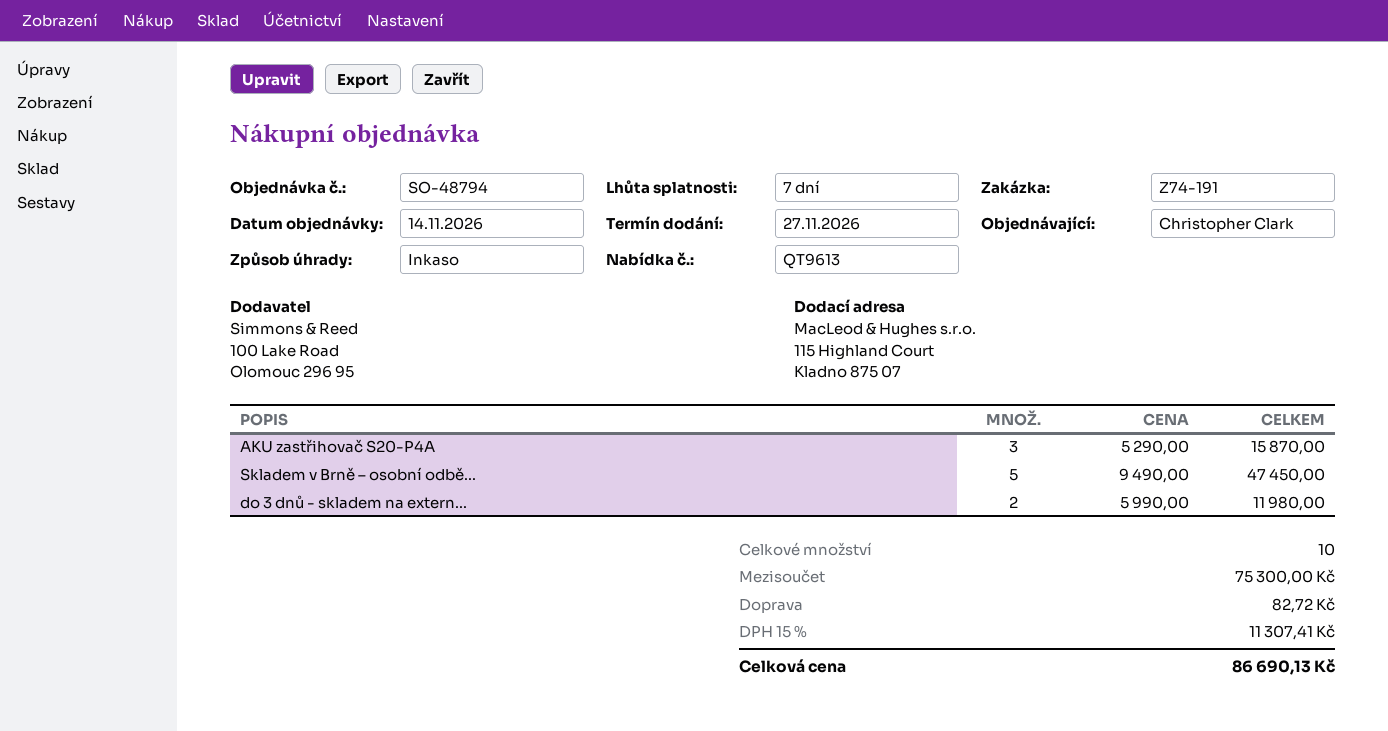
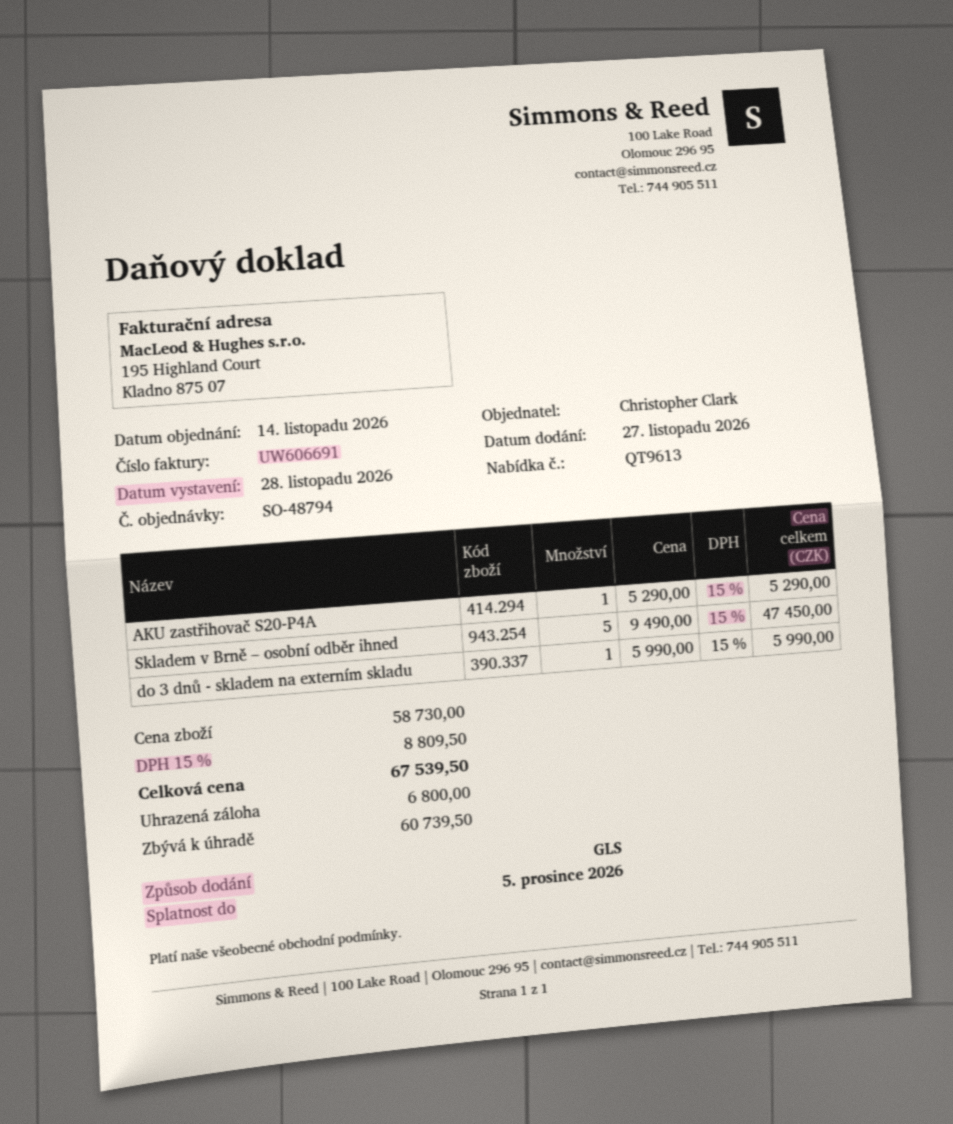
AKU zastřihovač S20-P4A: 3 x 5290.00 = 15870.00 -> 1 x 5290.00 = 5290.00
do 3 dnů - skladem na extern...: 2 x 5990.00 = 11980.00 -> 1 x 5990.00 = 5990.00
subtotal: 75300.00 -> 58730.00
shipping: 82.72 -> none
tax: 15% = 11307.41 -> 15% = 8809.50
total: 86690.13 -> 67539.50

